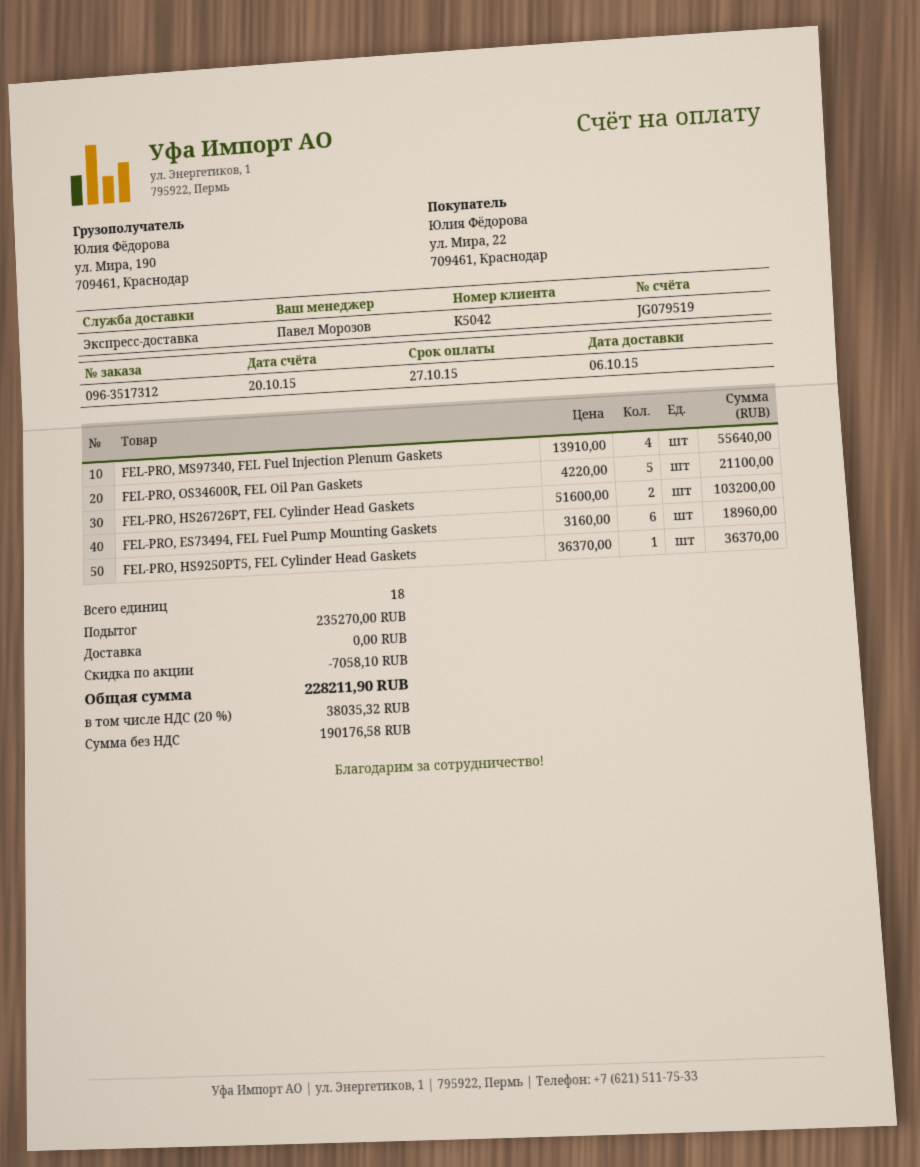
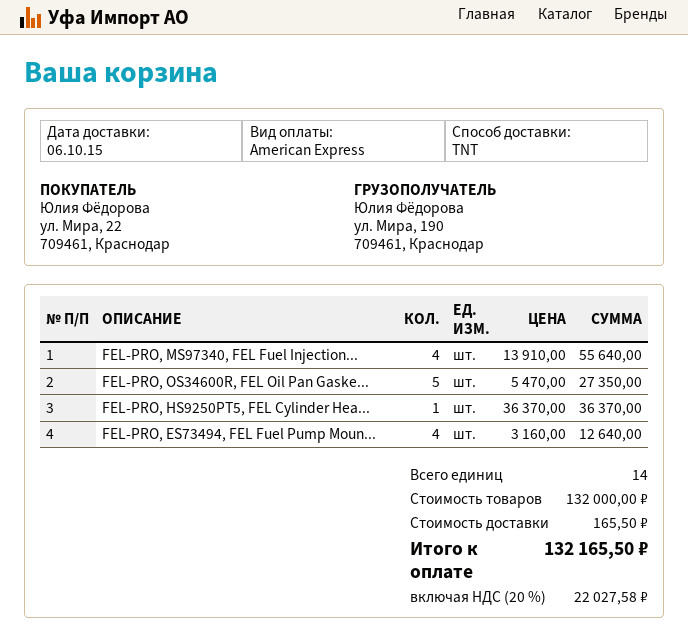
shipping method: express -> TNT
FEL-PRO, OS34600R, FEL Oil Pan Gaskets: 5 x 4220.00 = 21100.00 -> 5 x 5470.00 = 27350.00
FEL-PRO, HS26726PT, FEL Cylinder Head Gaskets: 2 x 51600.00 = 103200.00 -> none
FEL-PRO, ES73494, FEL Fuel Pump Mounting Gaskets: 6 x 3160.00 = 18960.00 -> 4 x 3160.00 = 12640.00
total quantity: 18 -> 14
subtotal: 235270.00 -> 132000.00
discount: 7058.10 -> none
shipping: 0.00 -> 165.50
tax: 20% = 38035.32 -> 20% = 22027.58
total: 228211.90 -> 132165.50

